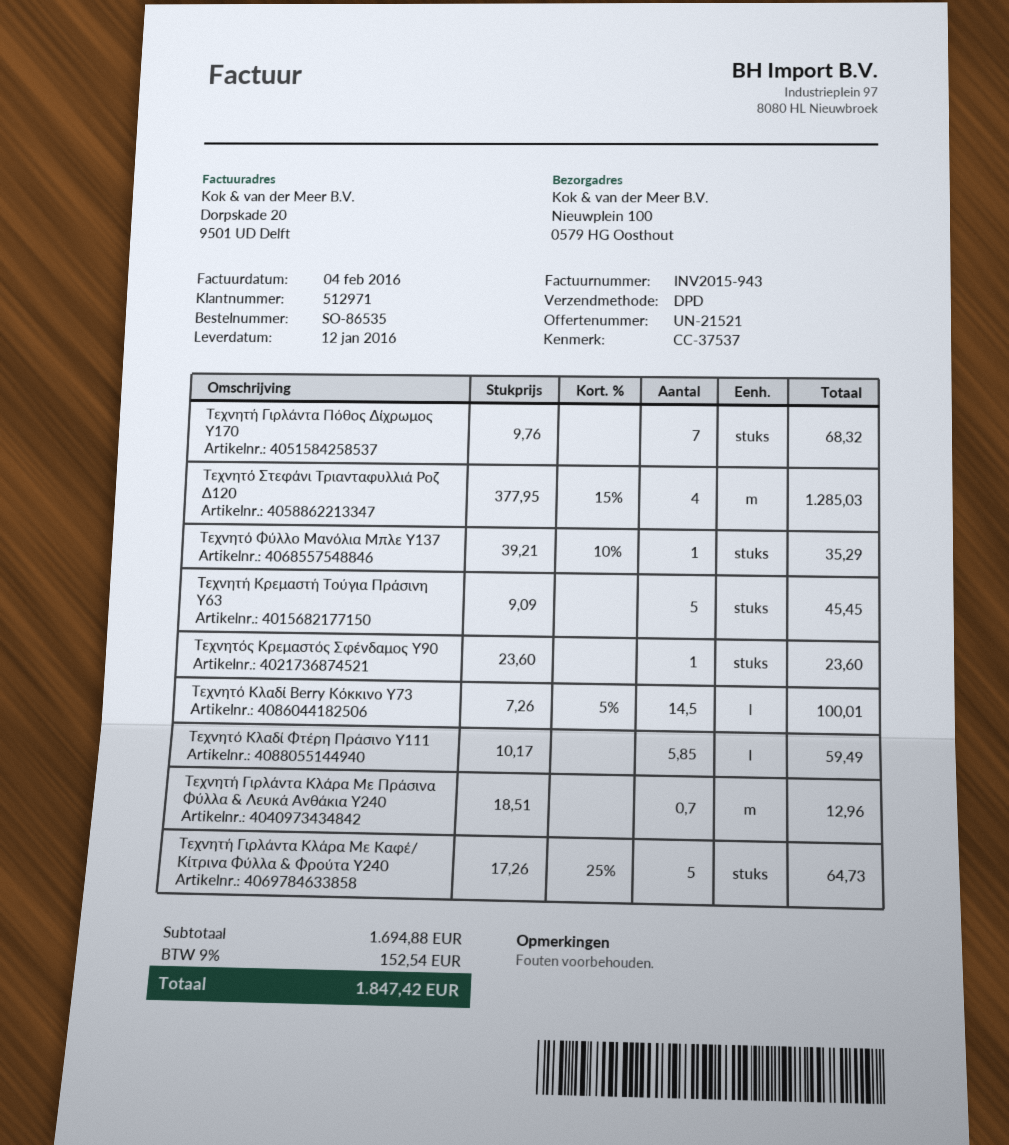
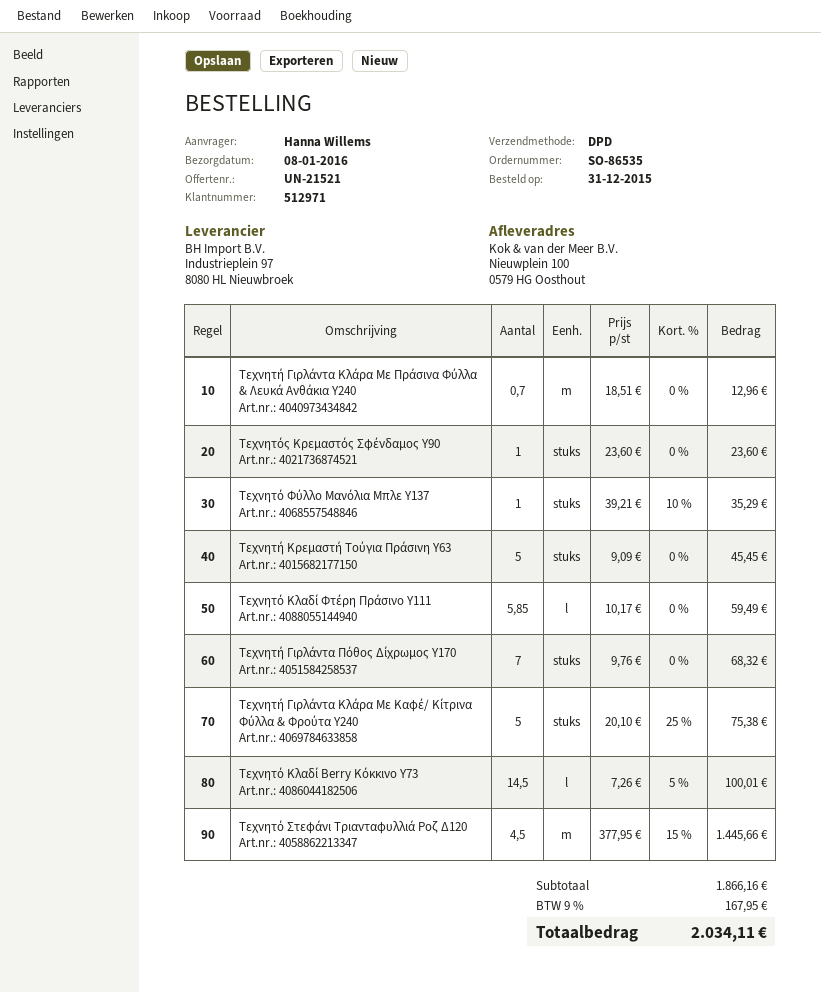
delivery date: 2016-01-12 -> 2016-01-08
Τεχνητό Στεφάνι Τριανταφυλλιά Ροζ Δ120: 4 x 377.95 - 15% = 1285.03 -> 4.5 x 377.95 - 15% = 1445.66
Τεχνητή Γιρλάντα Κλάρα Με Καφέ/ Κίτρινα Φύλλα & Φρούτα Υ240: 5 x 17.26 - 25% = 64.73 -> 5 x 20.10 - 25% = 75.38
subtotal: 1694.88 -> 1866.16
tax: 9% = 152.54 -> 9% = 167.95
total: 1847.42 -> 2034.11

